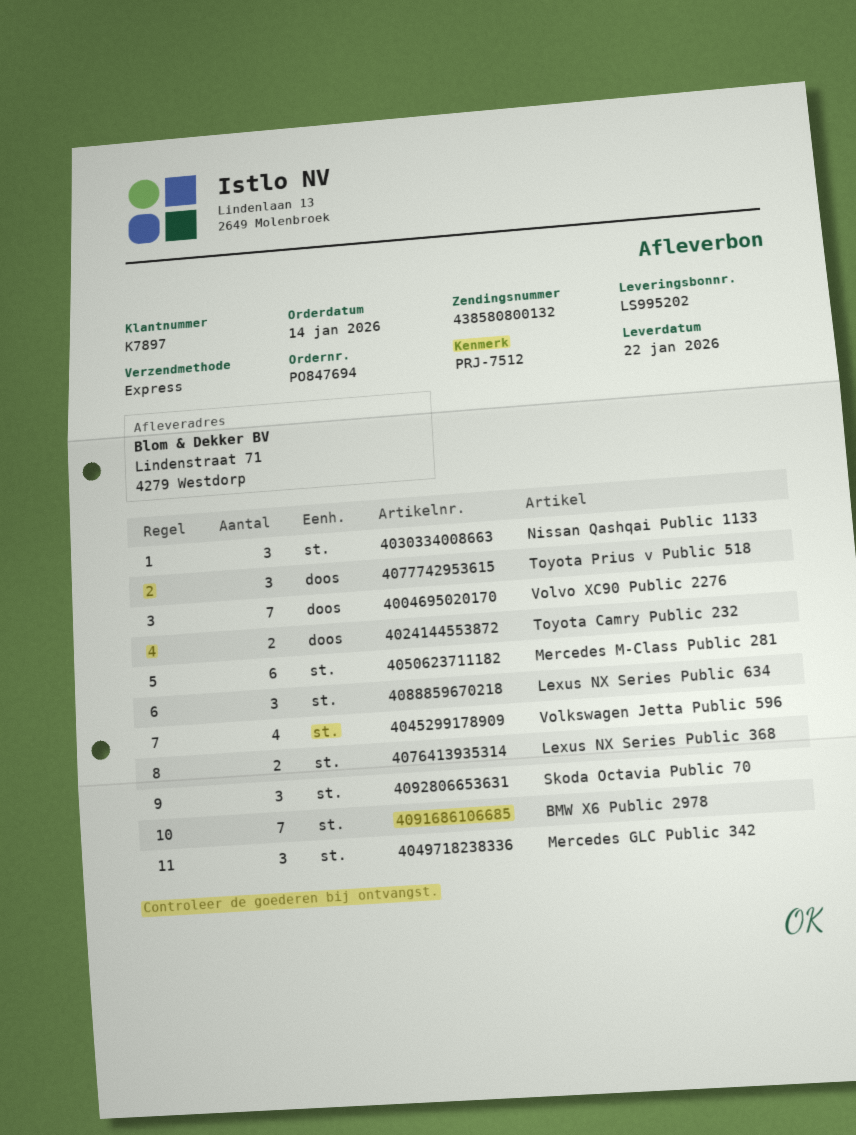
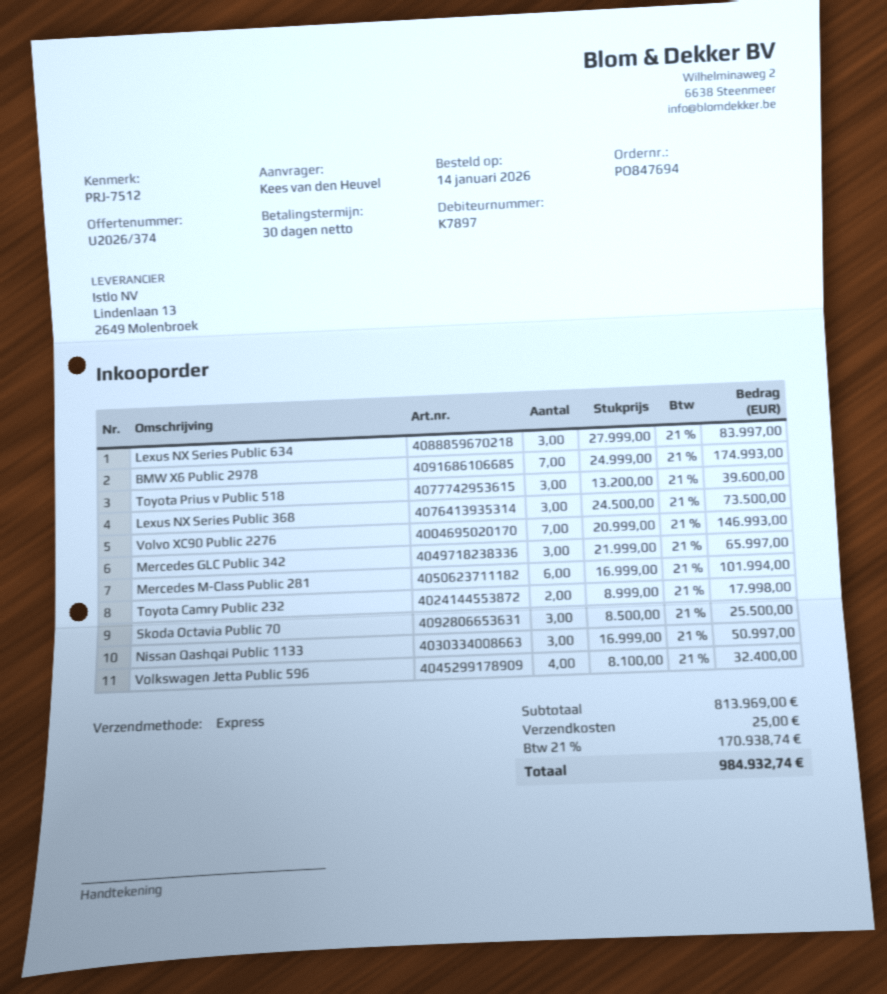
Lexus NX Series Public 368: 2 -> 3

